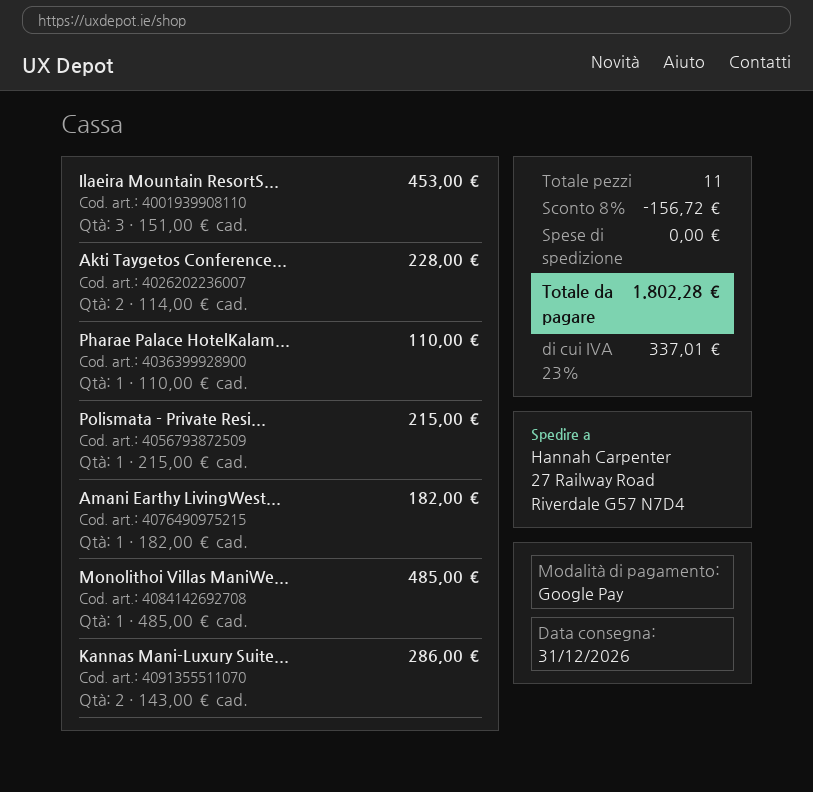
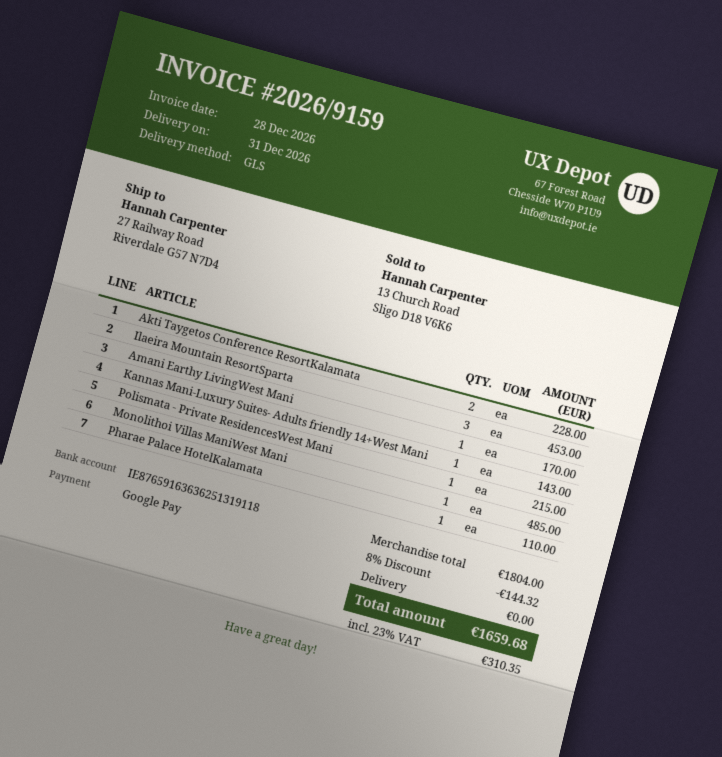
Amani Earthy LivingWest...: 1 for 182.00 -> 1 for 170.00
Kannas Mani-Luxury Suite...: 2 for 286.00 -> 1 for 143.00
discount: 8% = 156.72 -> 8% = 144.32
tax: 23% = 337.01 -> 23% = 310.35
total: 1802.28 -> 1659.68

